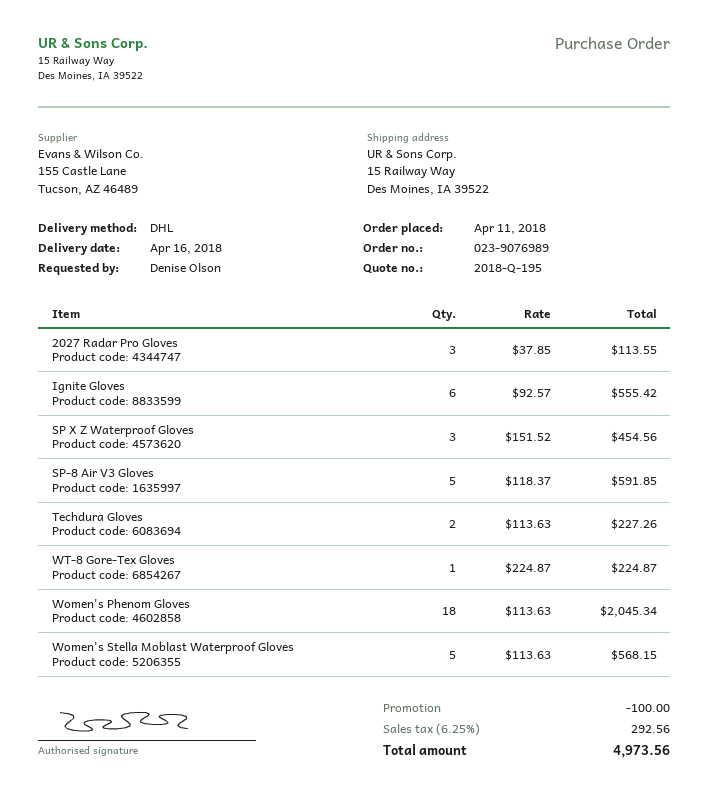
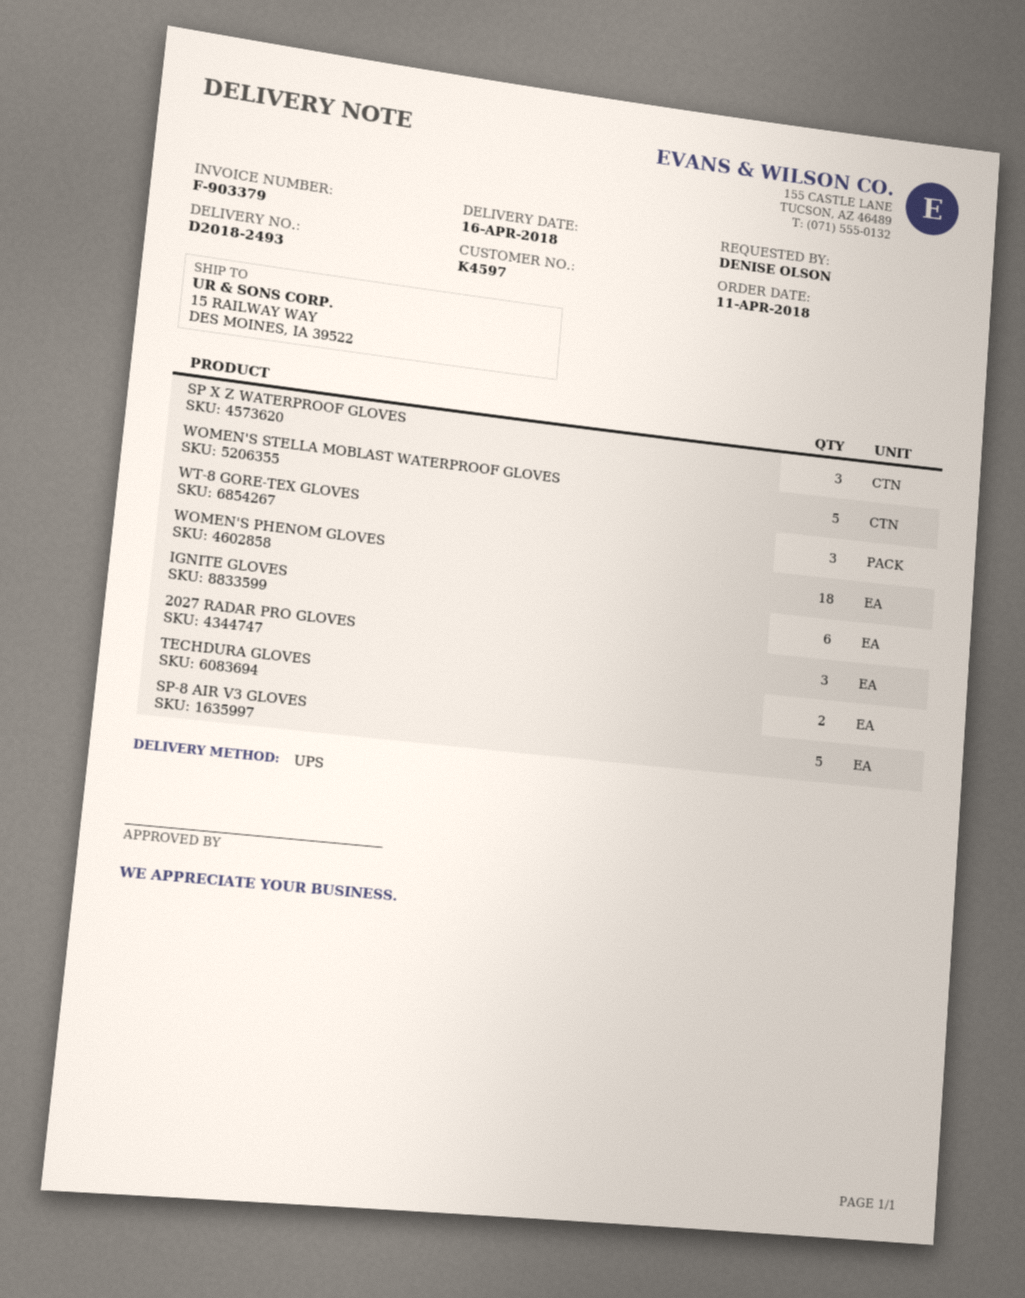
shipping method: DHL -> UPS
WT-8 Gore-Tex Gloves: 1 -> 3

